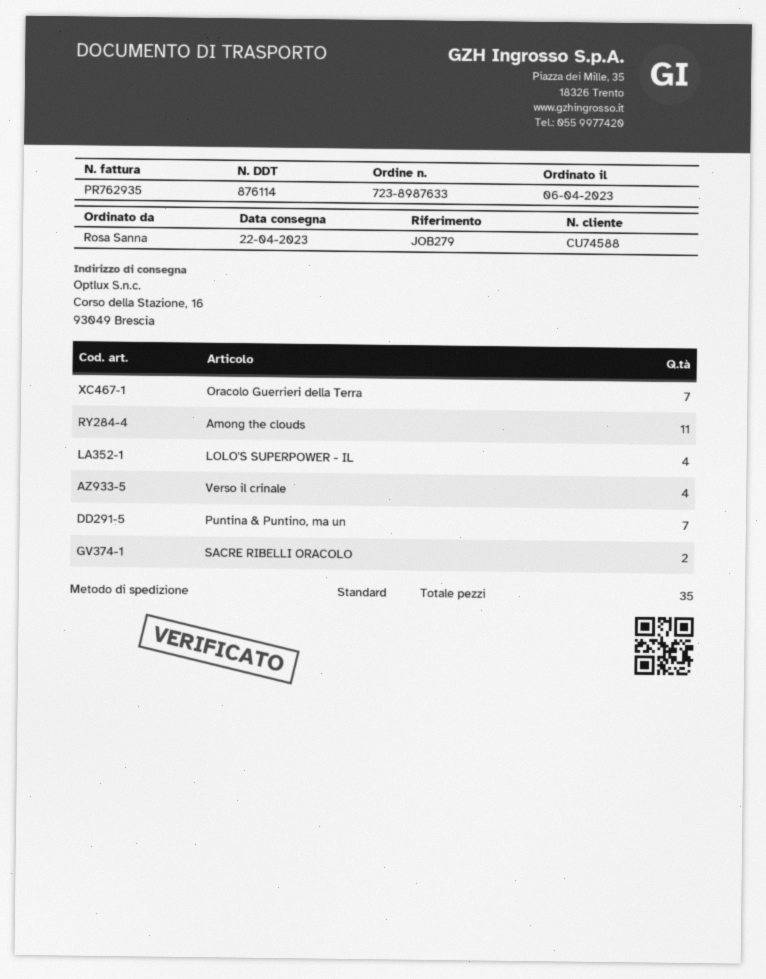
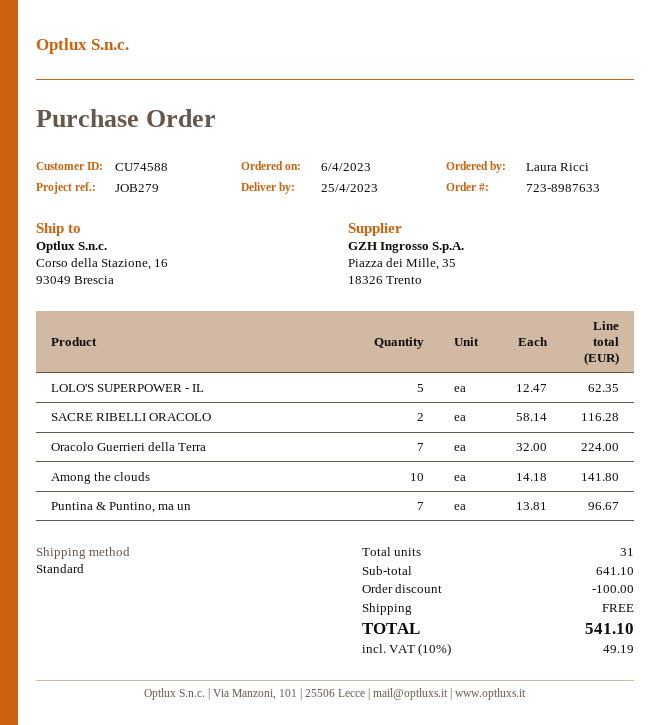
delivery date: 2023-04-22 -> 2023-04-25
ordered by: Rosa Sanna -> Laura Ricci
Among the clouds: 11 -> 10
LOLO'S SUPERPOWER - IL: 4 -> 5
Verso il crinale: 4 -> none
total quantity: 35 -> 31

